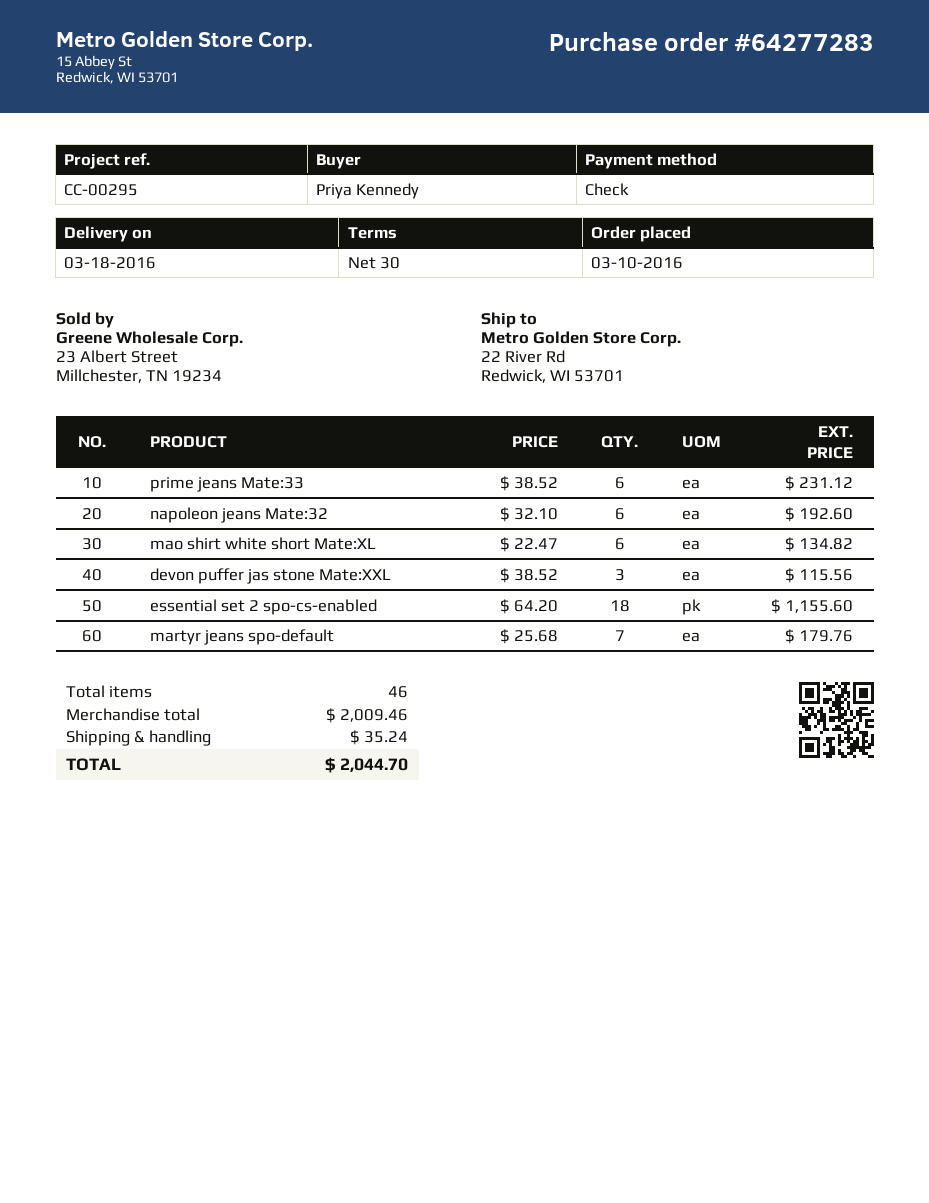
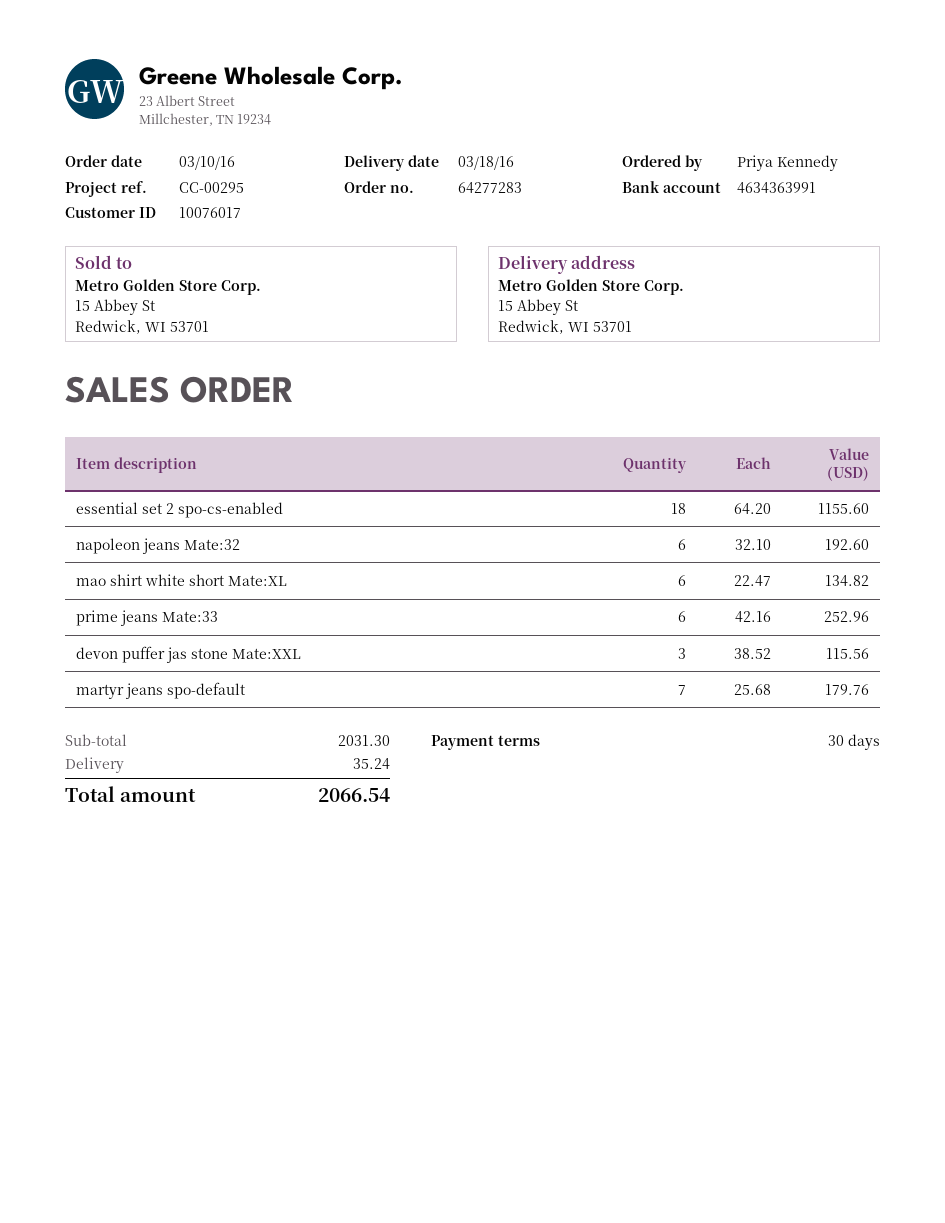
ship to: 22 River Rd, Redwick, WI 53701 -> 15 Abbey St, Redwick, WI 53701
prime jeans Mate:33: 6 x 38.52 = 231.12 -> 6 x 42.16 = 252.96
subtotal: 2009.46 -> 2031.30
total: 2044.70 -> 2066.54

